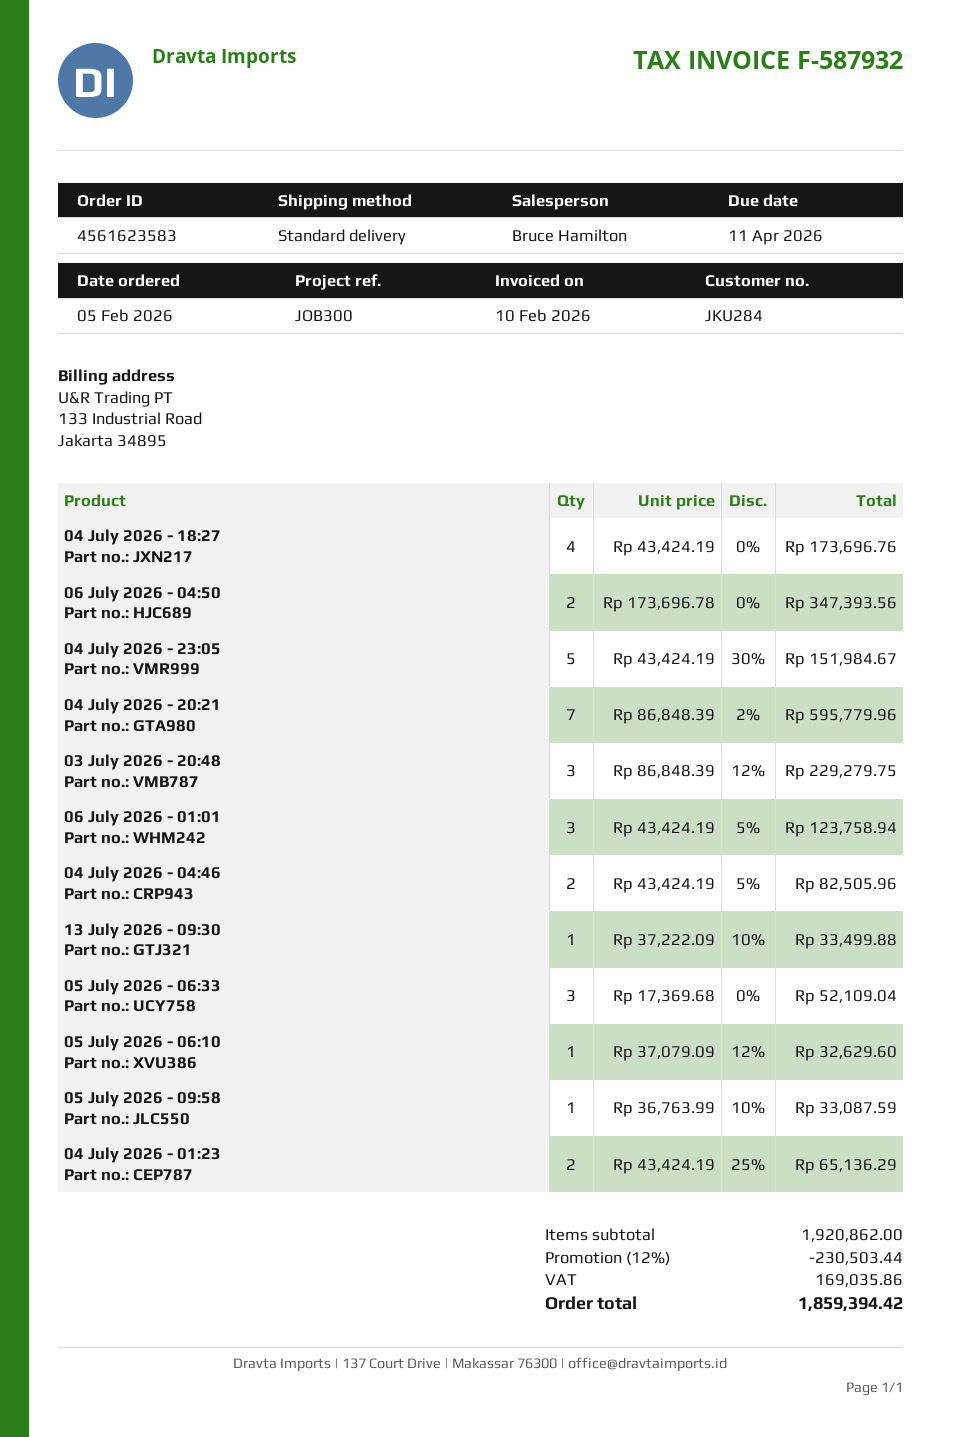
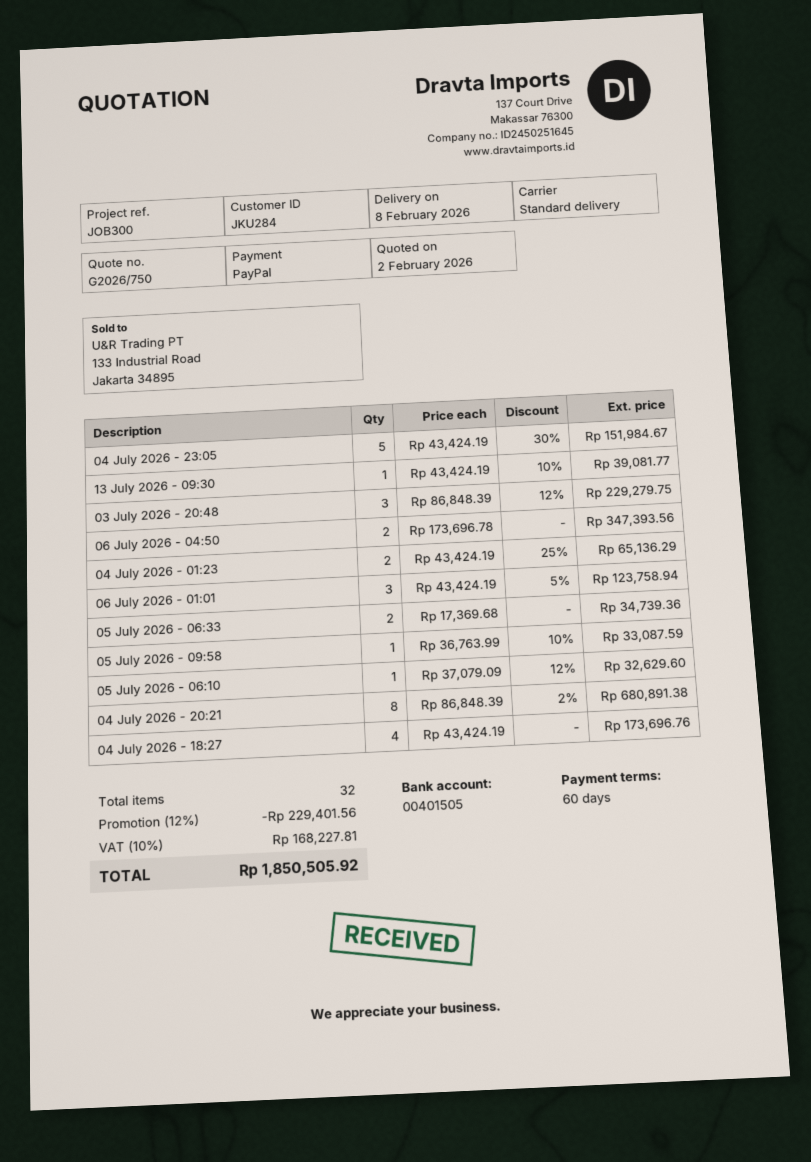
04 July 2026 - 20:21: 7 x 86848.39 - 2% = 595779.96 -> 8 x 86848.39 - 2% = 680891.38
04 July 2026 - 04:46: 2 x 43424.19 - 5% = 82505.96 -> none
13 July 2026 - 09:30: 1 x 37222.09 - 10% = 33499.88 -> 1 x 43424.19 - 10% = 39081.77
05 July 2026 - 06:33: 3 x 17369.68 = 52109.04 -> 2 x 17369.68 = 34739.36
discount: 12% = 230503.44 -> 12% = 229401.56
tax: 169035.86 -> 168227.81
total: 1859394.42 -> 1850505.92

